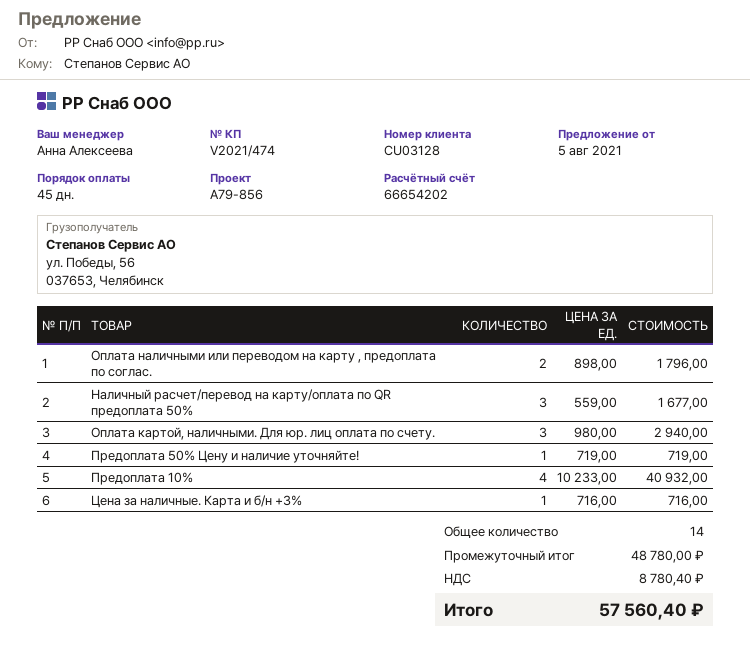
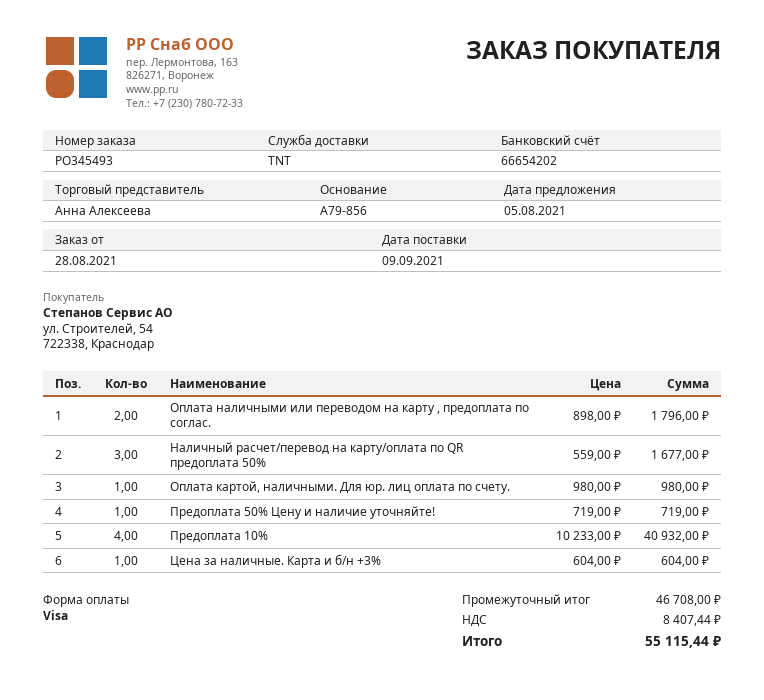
Оплата картой, наличными. Для юр. лиц оплата по счету.: 3 x 980.00 = 2940.00 -> 1 x 980.00 = 980.00
Цена за наличные. Карта и б/н +3%: 1 x 716.00 = 716.00 -> 1 x 604.00 = 604.00
subtotal: 48780.00 -> 46708.00
tax: 8780.40 -> 8407.44
total: 57560.40 -> 55115.44

